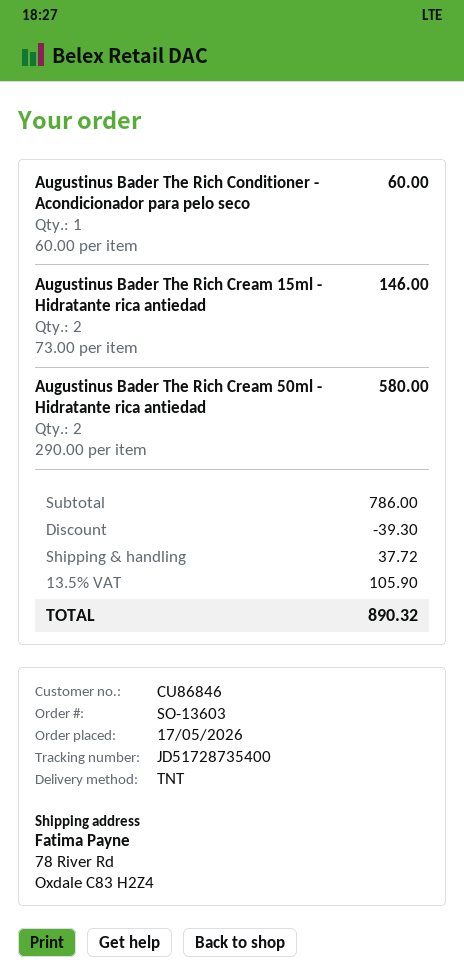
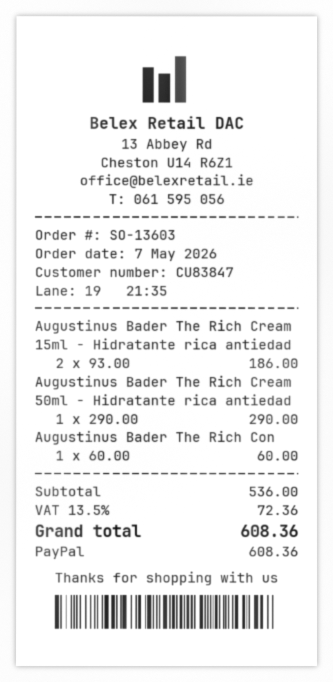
order date: 2026-05-17 -> 2026-05-07
customer number: CU86846 -> CU83847
Augustinus Bader The Rich Cream 15ml - Hidratante rica antiedad: 2 x 73.00 = 146.00 -> 2 x 93.00 = 186.00
Augustinus Bader The Rich Cream 50ml - Hidratante rica antiedad: 2 x 290.00 = 580.00 -> 1 x 290.00 = 290.00
subtotal: 786.00 -> 536.00
discount: 39.30 -> none
shipping: 37.72 -> none
tax: 13.5% = 105.90 -> 13.5% = 72.36
total: 890.32 -> 608.36

